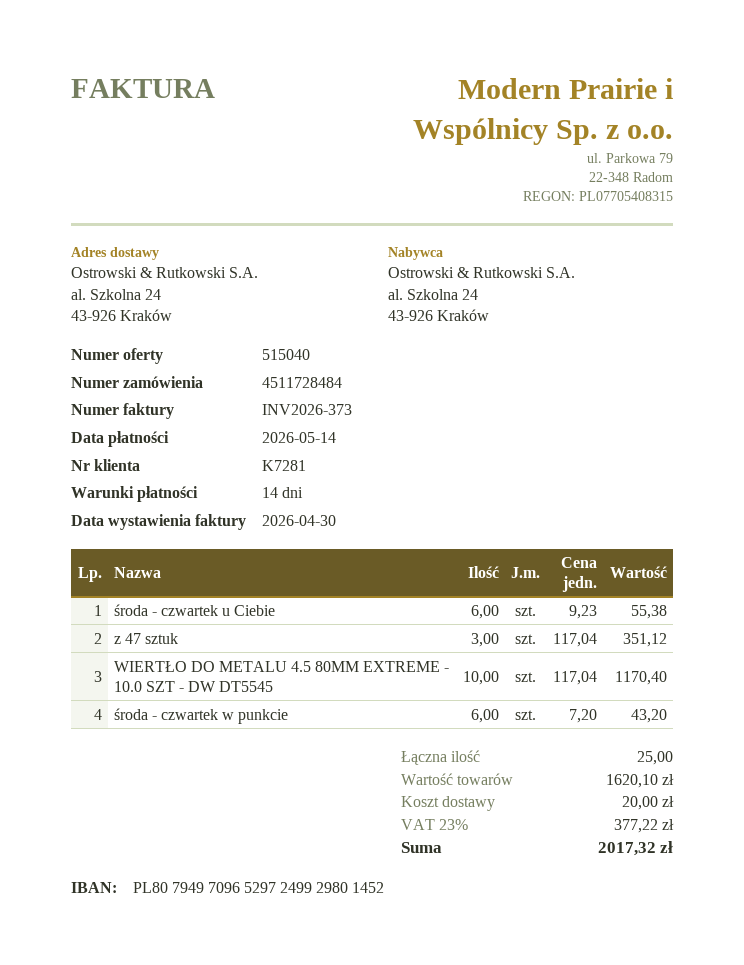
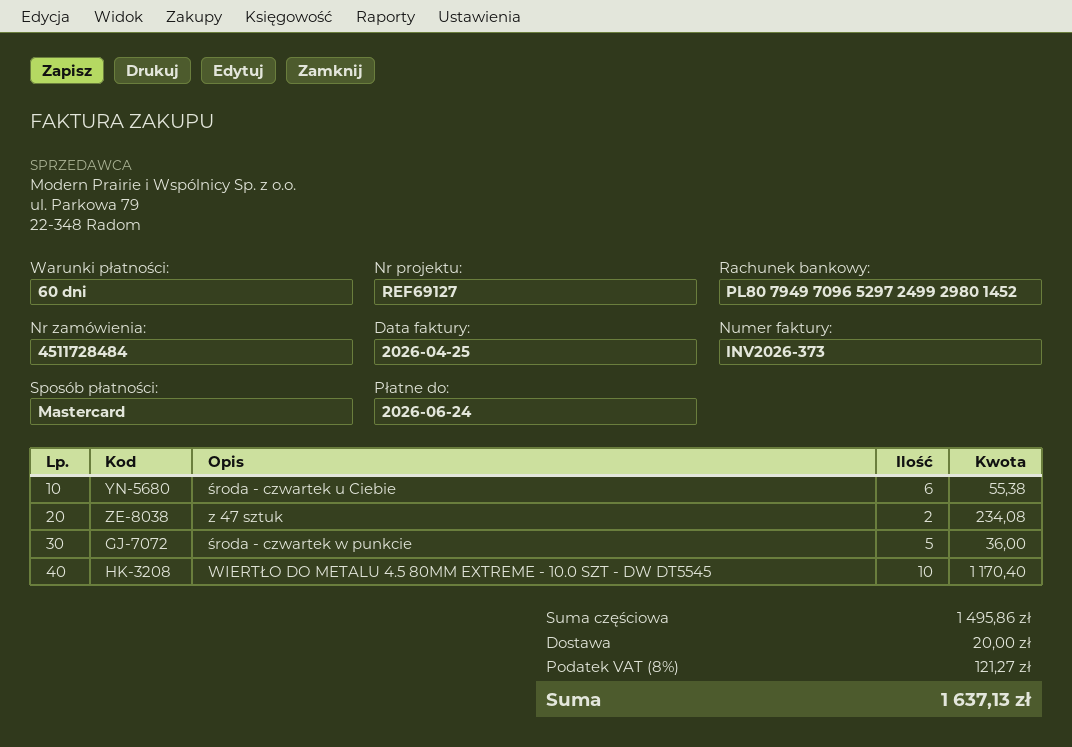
invoice date: 2026-04-30 -> 2026-04-25
payment terms: 14 days -> 60 days
due date: 2026-05-14 -> 2026-06-24
z 47 sztuk: 3 for 351.12 -> 2 for 234.08
środa - czwartek w punkcie: 6 for 43.20 -> 5 for 36.00
subtotal: 1620.10 -> 1495.86
tax: 23% = 377.22 -> 8% = 121.27
total: 2017.32 -> 1637.13

